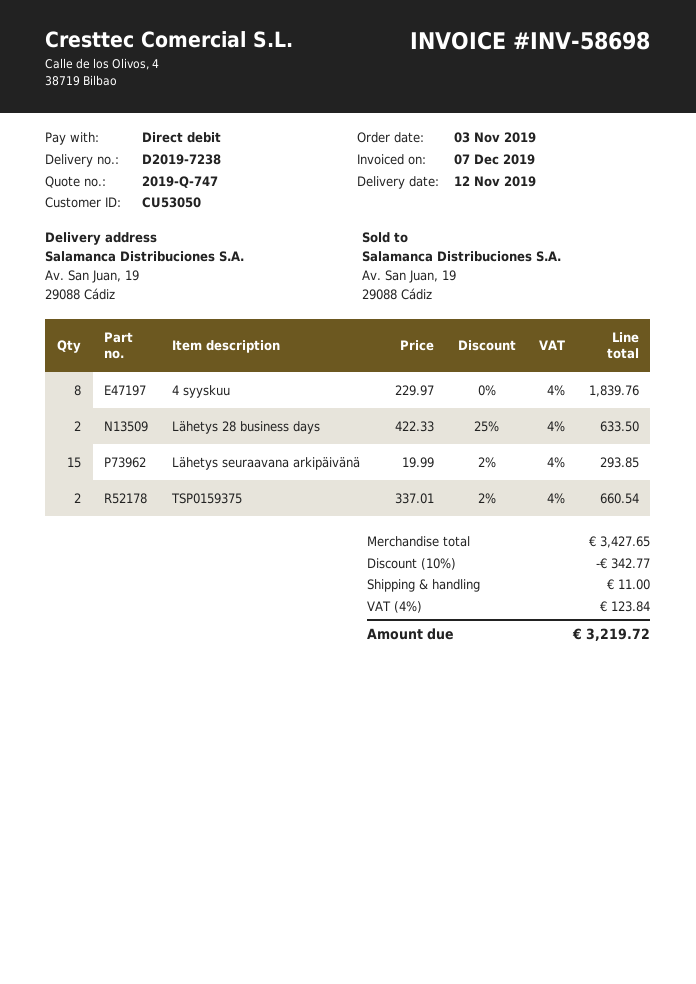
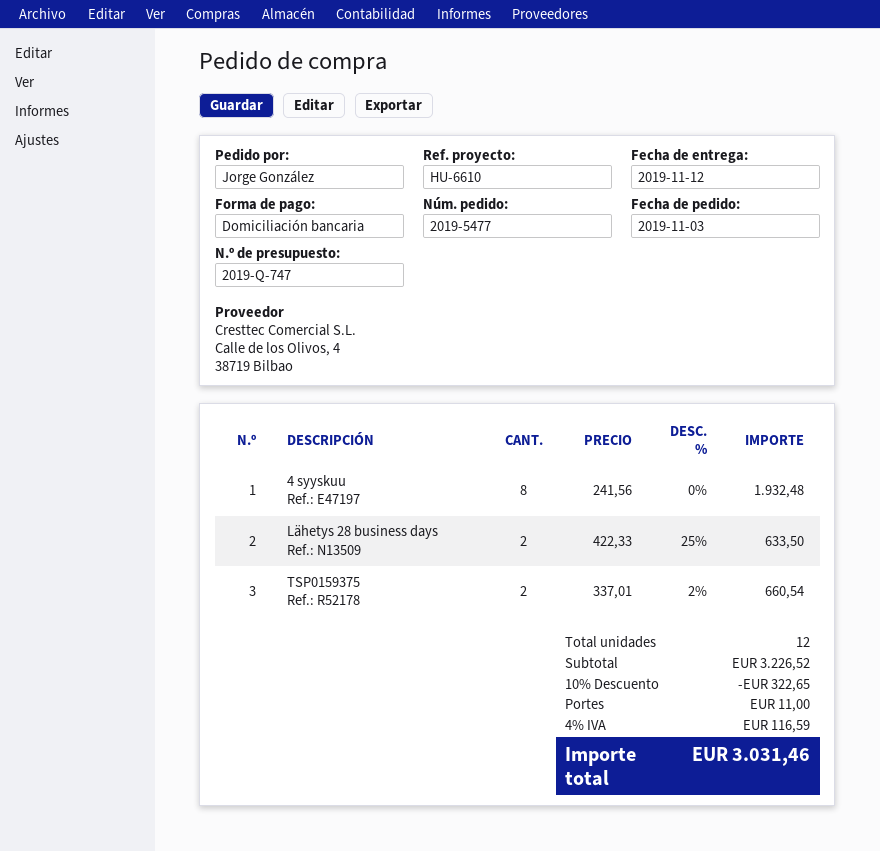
4 syyskuu: 8 x 229.97 = 1839.76 -> 8 x 241.56 = 1932.48
Lähetys seuraavana arkipäivänä: 15 x 19.99 - 2% = 293.85 -> none
subtotal: 3427.65 -> 3226.52
discount: 10% = 342.77 -> 10% = 322.65
tax: 4% = 123.84 -> 4% = 116.59
total: 3219.72 -> 3031.46

